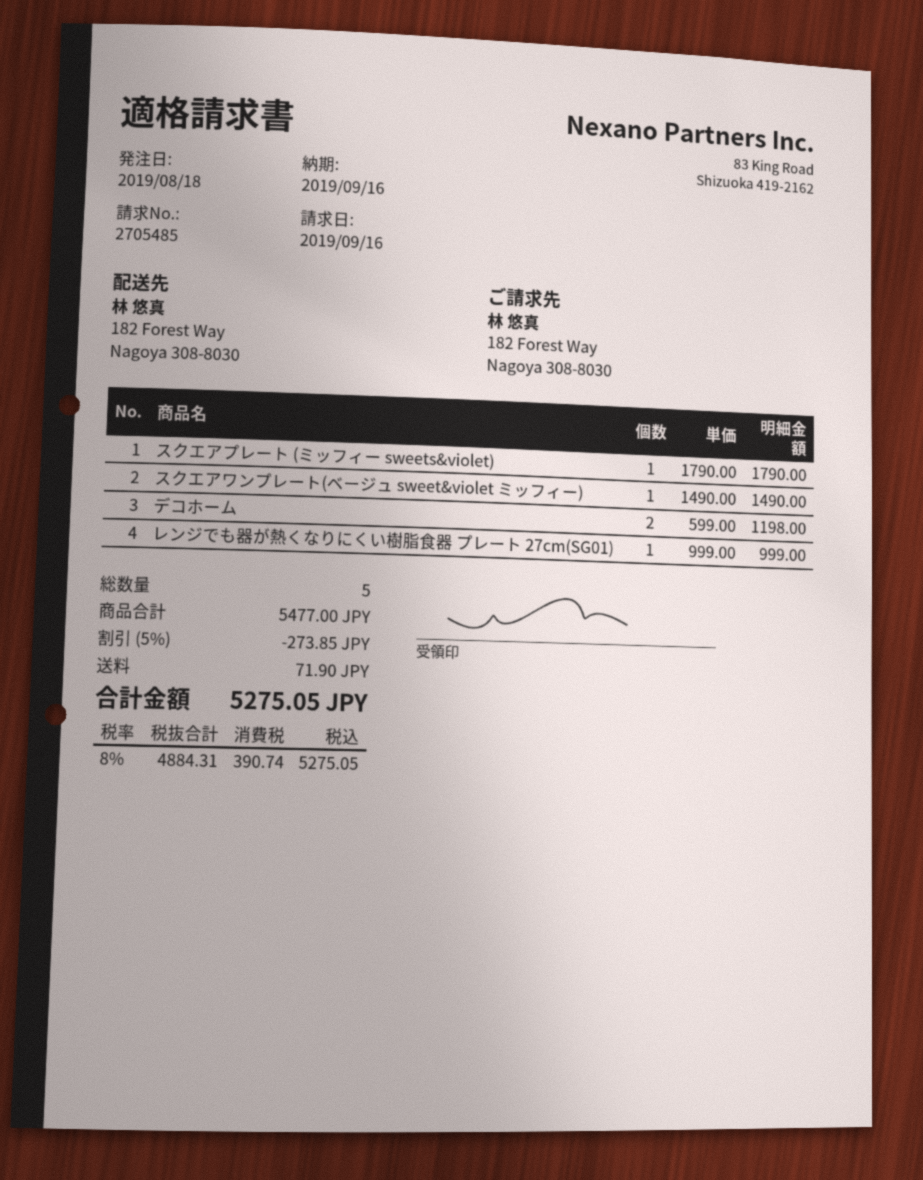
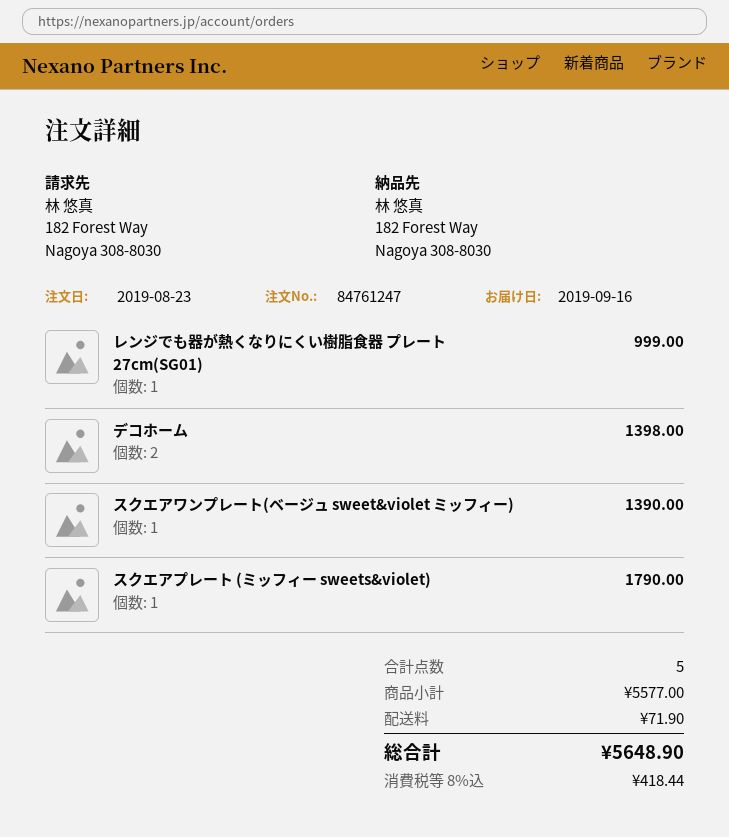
order date: 2019-08-18 -> 2019-08-23
スクエアワンプレート(ベージュ sweet&violet ミッフィー): 1 for 1490.00 -> 1 for 1390.00
デコホーム: 2 for 1198.00 -> 2 for 1398.00
subtotal: 5477.00 -> 5577.00
discount: 5% = 273.85 -> none
tax: 8% = 390.74 -> 8% = 418.44
total: 5275.05 -> 5648.90

